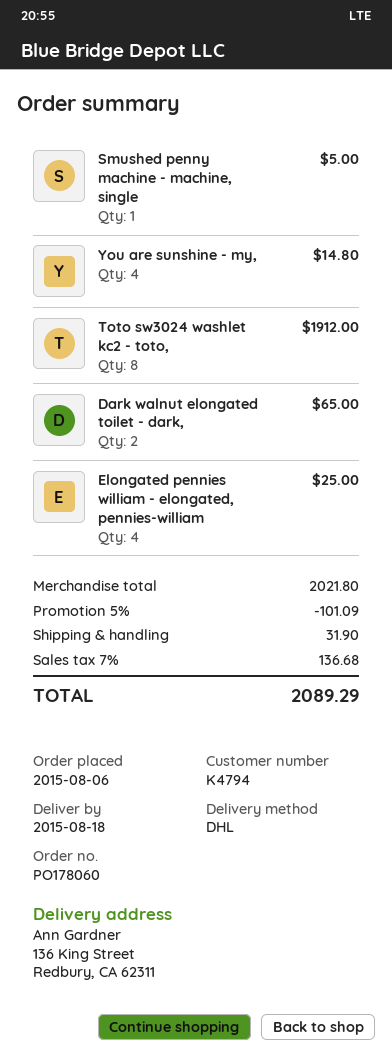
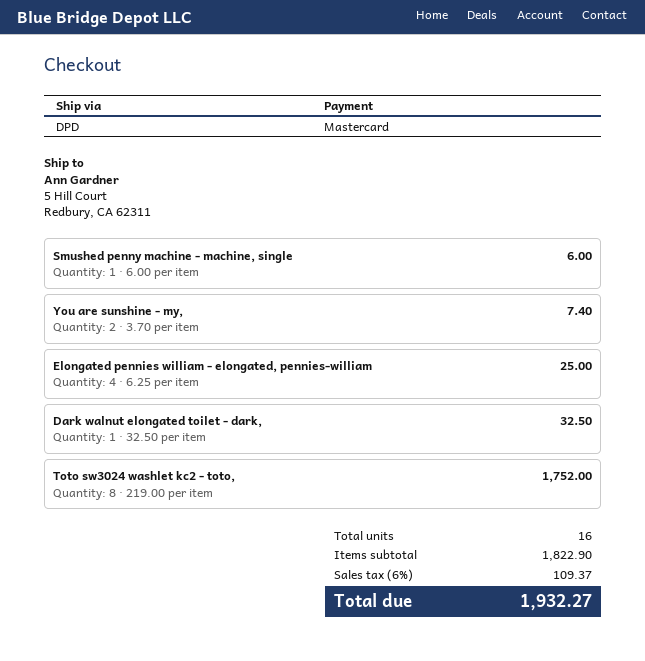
shipping method: DHL -> DPD
ship to: 136 King Street, Redbury, CA 62311 -> 5 Hill Court, Redbury, CA 62311
Smushed penny machine - machine, single: 1 for 5.00 -> 1 for 6.00
You are sunshine - my,: 4 for 14.80 -> 2 for 7.40
Toto sw3024 washlet kc2 - toto,: 8 for 1912.00 -> 8 for 1752.00
Dark walnut elongated toilet - dark,: 2 for 65.00 -> 1 for 32.50
subtotal: 2021.80 -> 1822.90
discount: 5% = 101.09 -> none
shipping: 31.90 -> none
tax: 7% = 136.68 -> 6% = 109.37
total: 2089.29 -> 1932.27

